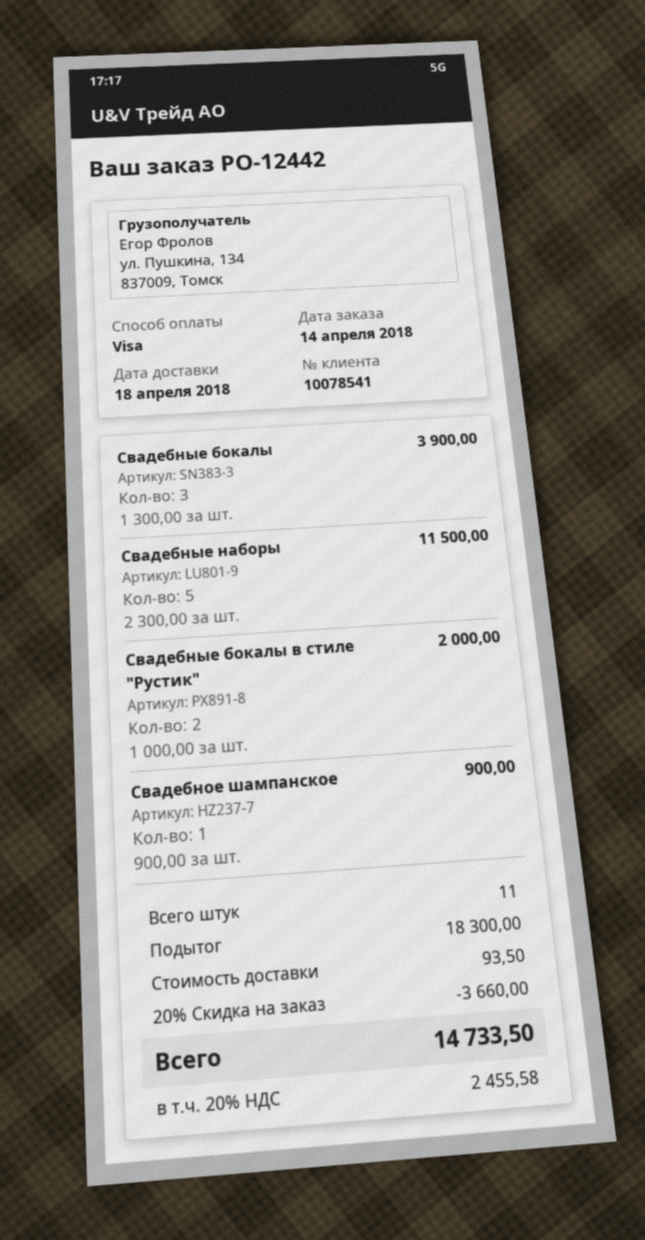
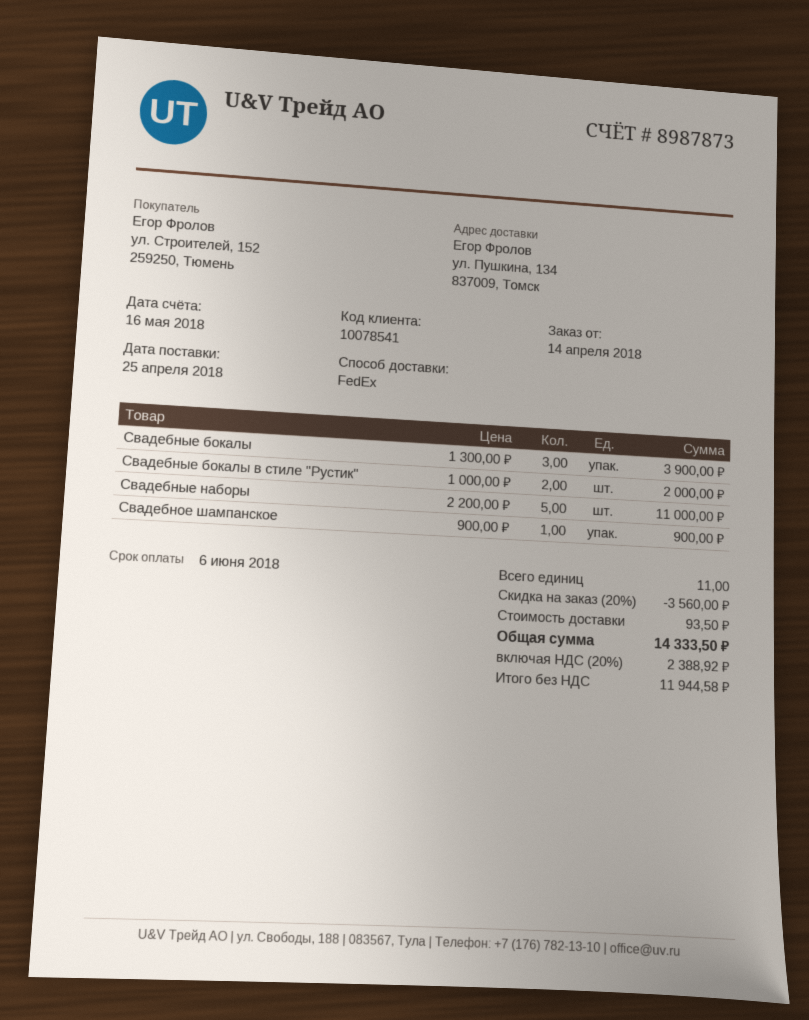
delivery date: 2018-04-18 -> 2018-04-25
Свадебные наборы: 5 x 2300.00 = 11500.00 -> 5 x 2200.00 = 11000.00
discount: 20% = 3660.00 -> 20% = 3560.00
tax: 20% = 2455.58 -> 20% = 2388.92
total: 14733.50 -> 14333.50

